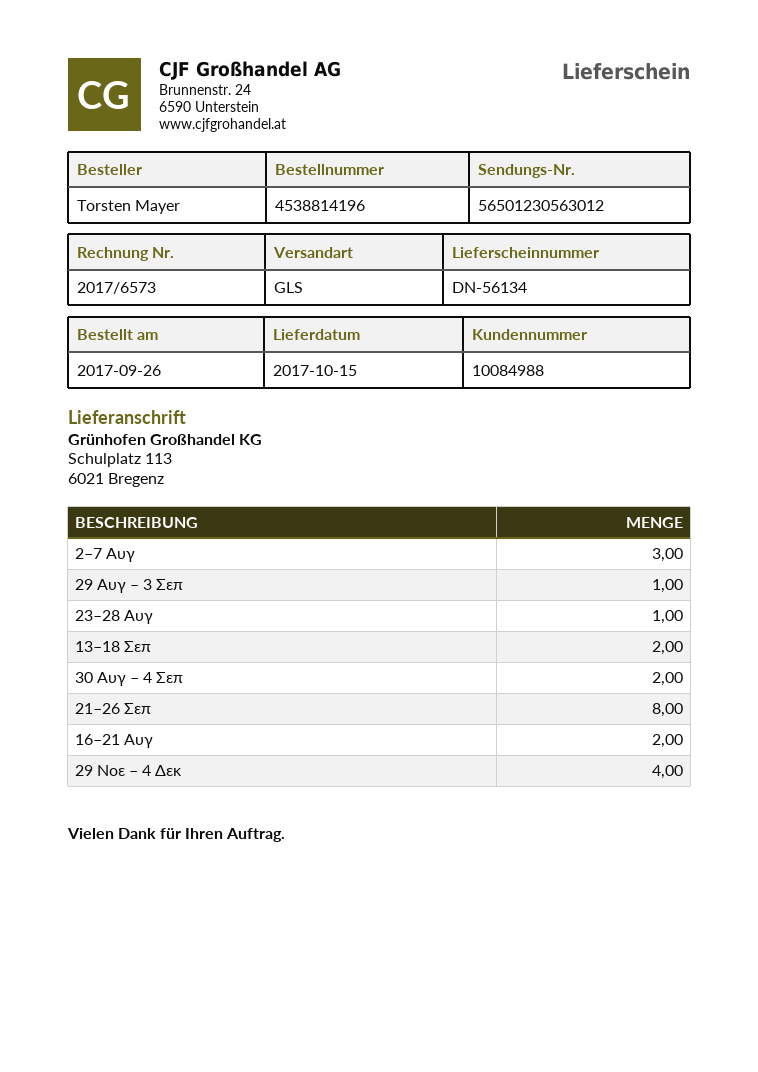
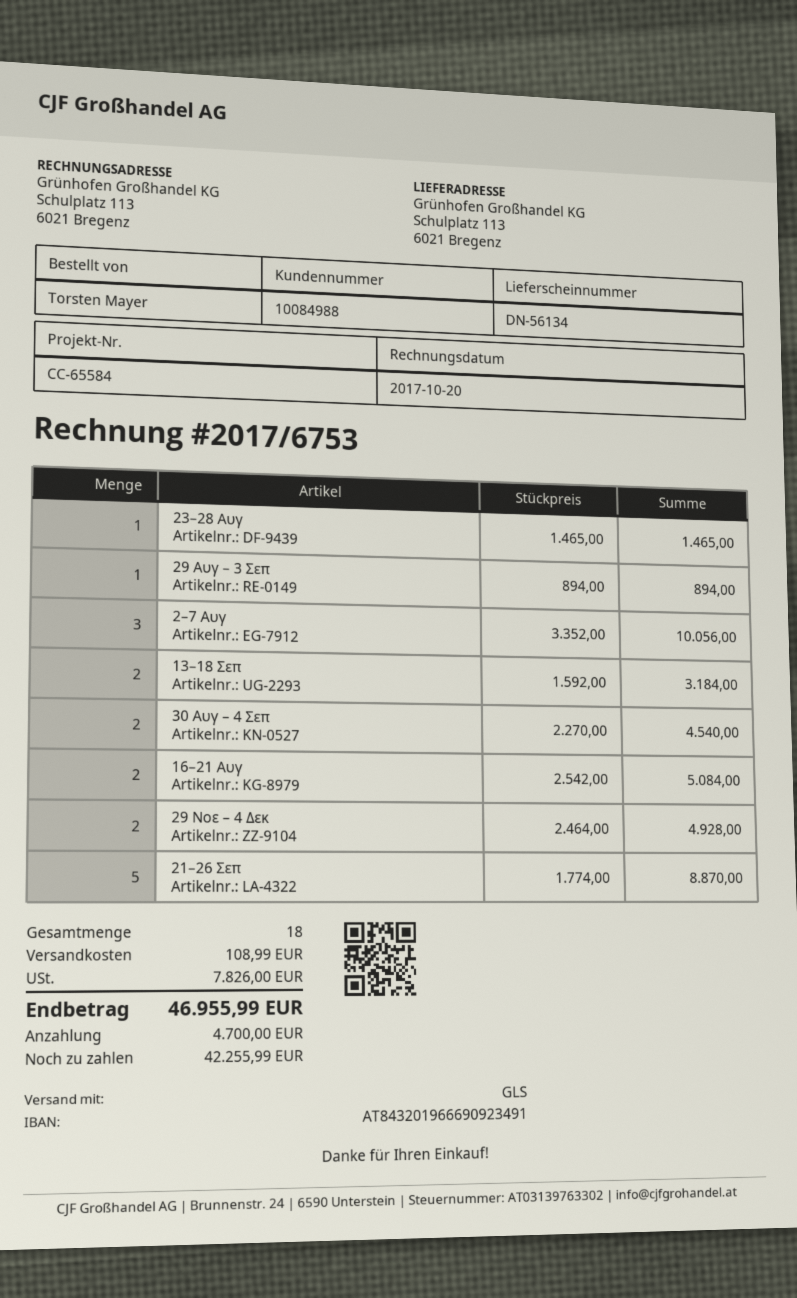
invoice number: 2017/6573 -> 2017/6753
21–26 Σεπ: 8 -> 5
29 Νοε – 4 Δεκ: 4 -> 2

